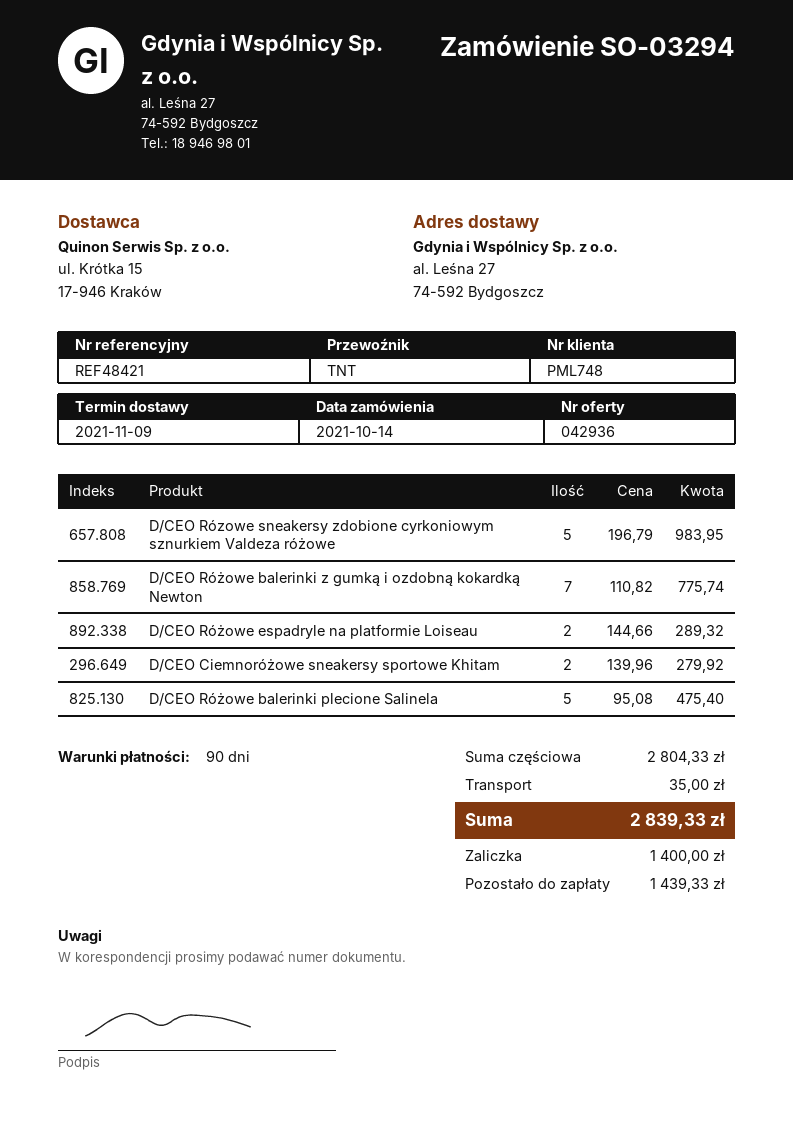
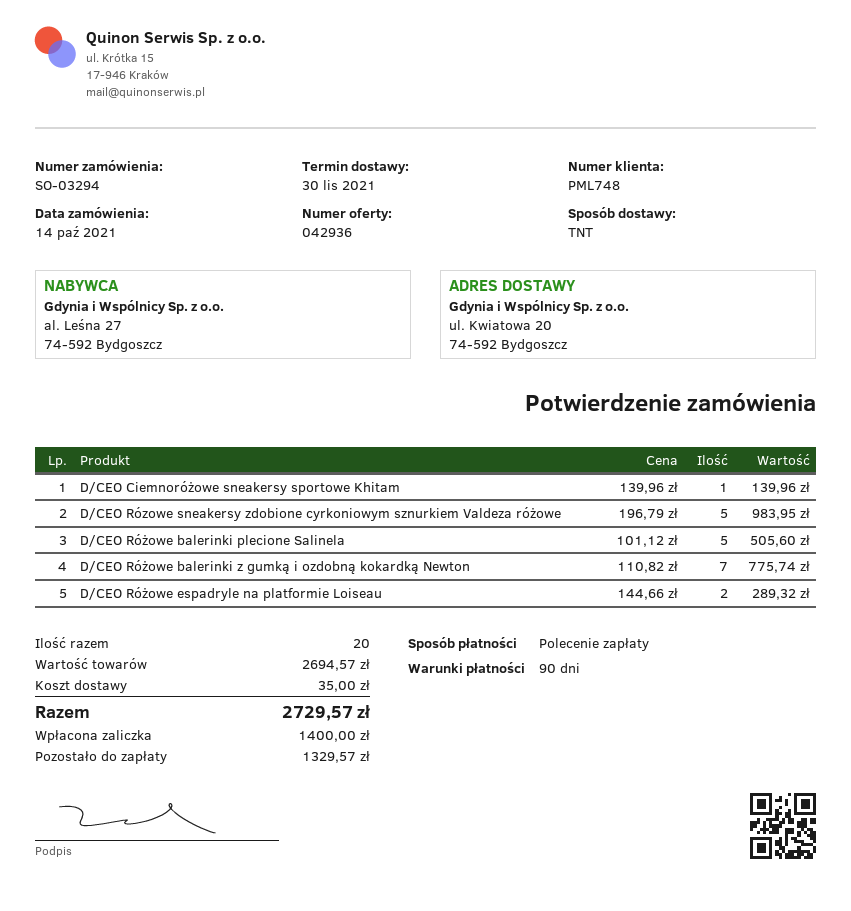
delivery date: 2021-11-09 -> 2021-11-30
ship to: al. Leśna 27, 74-592 Bydgoszcz -> ul. Kwiatowa 20, 74-592 Bydgoszcz
D/CEO Ciemnoróżowe sneakersy sportowe Khitam: 2 x 139.96 = 279.92 -> 1 x 139.96 = 139.96
D/CEO Różowe balerinki plecione Salinela: 5 x 95.08 = 475.40 -> 5 x 101.12 = 505.60
subtotal: 2804.33 -> 2694.57
total: 2839.33 -> 2729.57
balance: 1439.33 -> 1329.57

